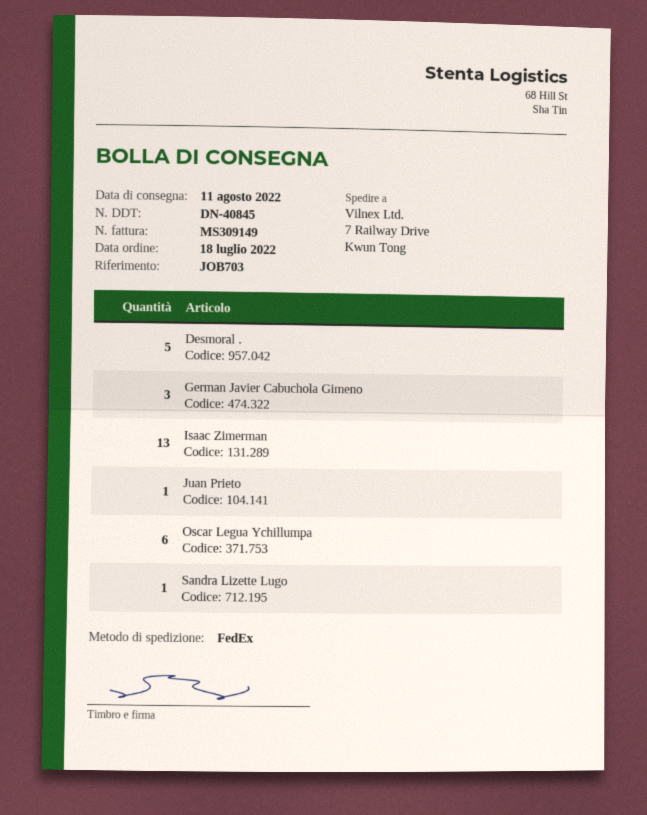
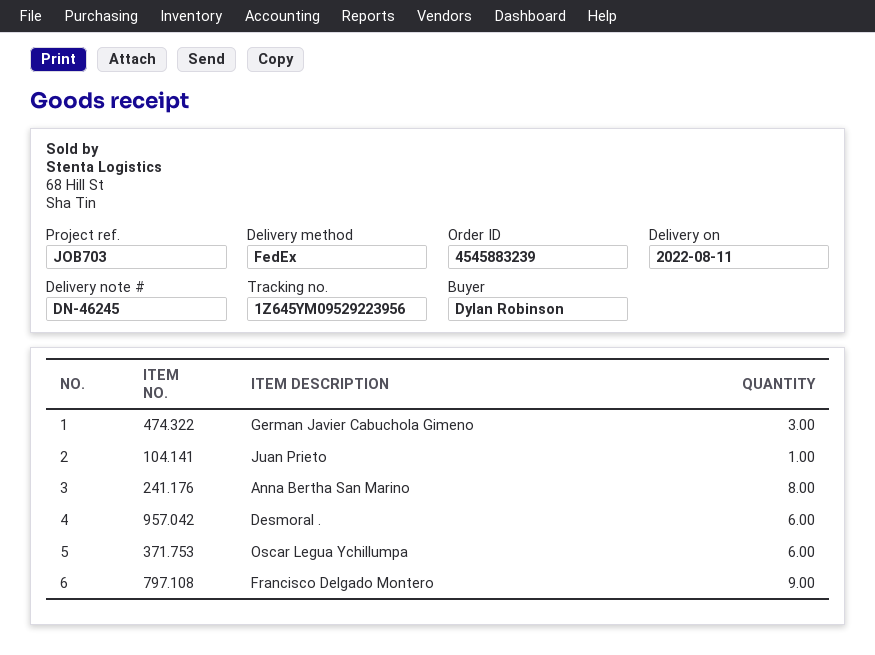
delivery note number: DN-40845 -> DN-46245
Desmoral .: 5 -> 6
Isaac Zimerman: 13 -> none
Sandra Lizette Lugo: 1 -> none
Anna Bertha San Marino: none -> 8
Francisco Delgado Montero: none -> 9

